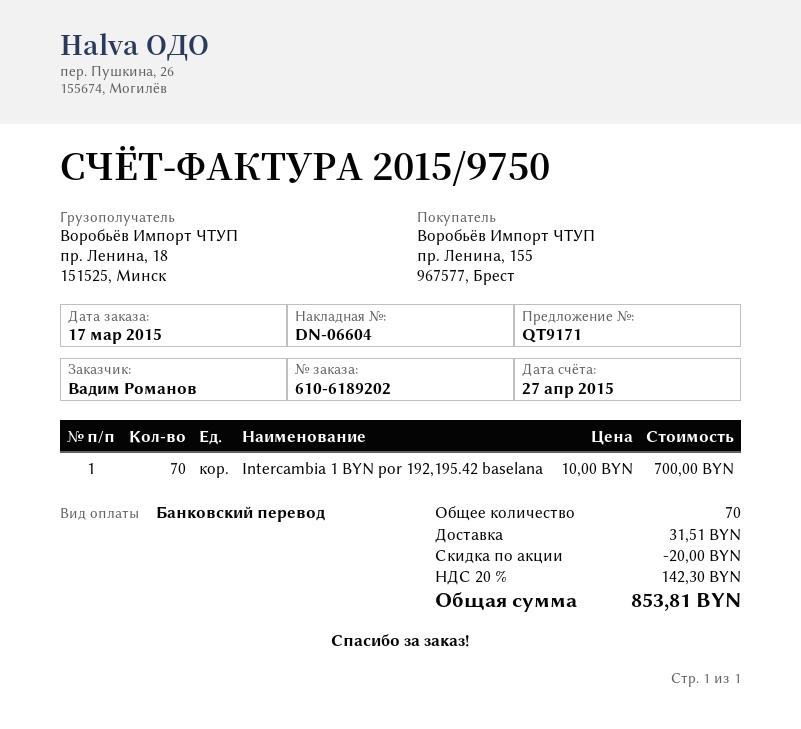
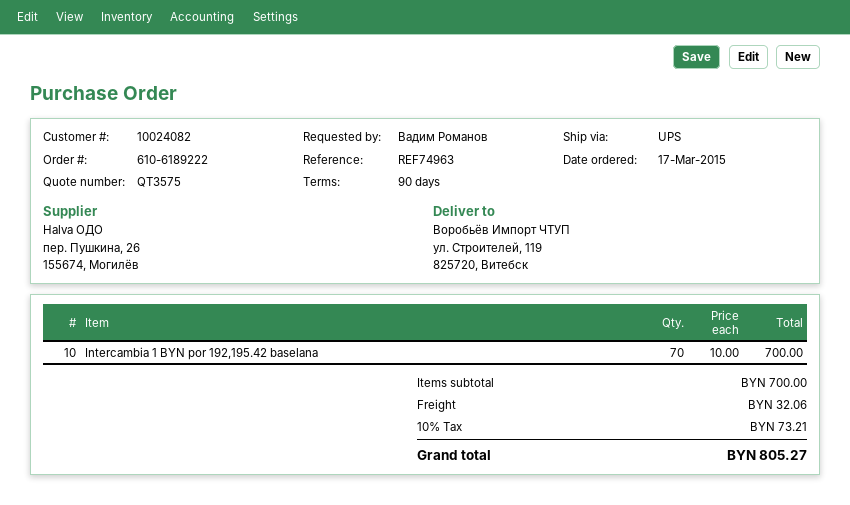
quote number: QT9171 -> QT3575
order number: 610-6189202 -> 610-6189222
ship to: пр. Ленина, 18, 151525, Минск -> ул. Строителей, 119, 825720, Витебск
discount: 20.00 -> none
shipping: 31.51 -> 32.06
tax: 20% = 142.30 -> 10% = 73.21
total: 853.81 -> 805.27

